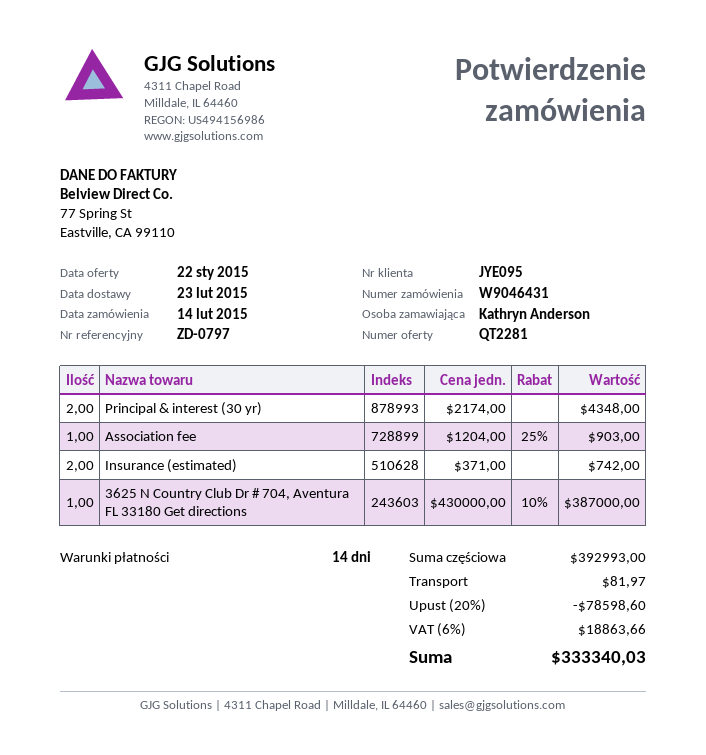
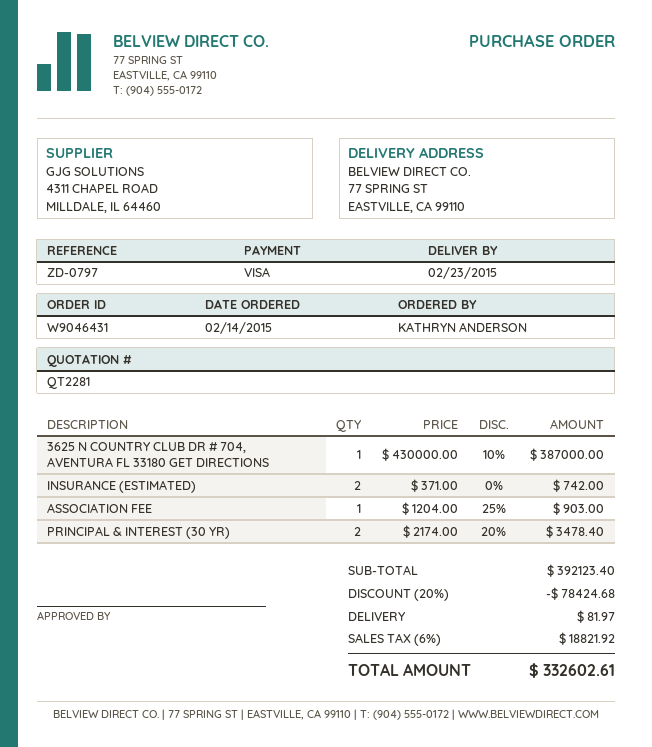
Principal & interest (30 yr): 2 x 2174.00 = 4348.00 -> 2 x 2174.00 - 20% = 3478.40
subtotal: 392993.00 -> 392123.40
discount: 20% = 78598.60 -> 20% = 78424.68
tax: 6% = 18863.66 -> 6% = 18821.92
total: 333340.03 -> 332602.61

